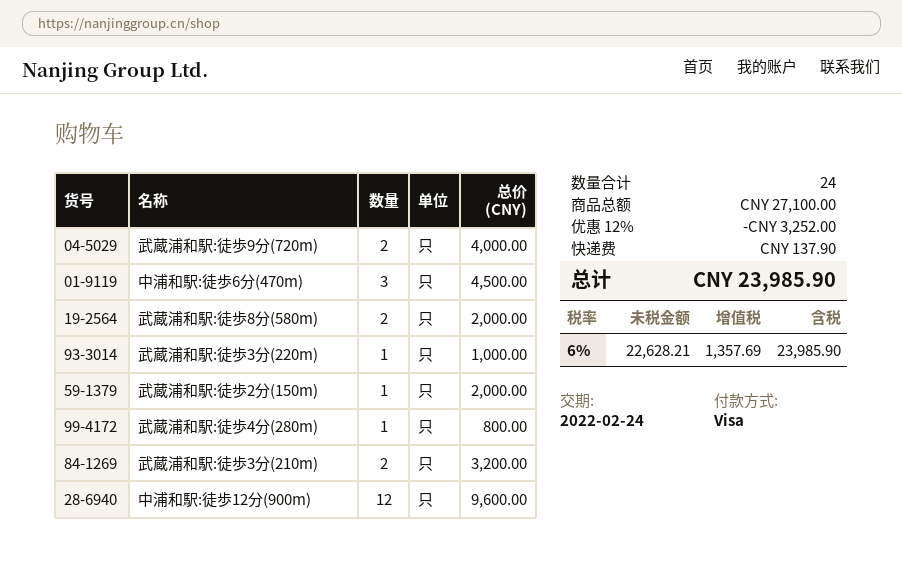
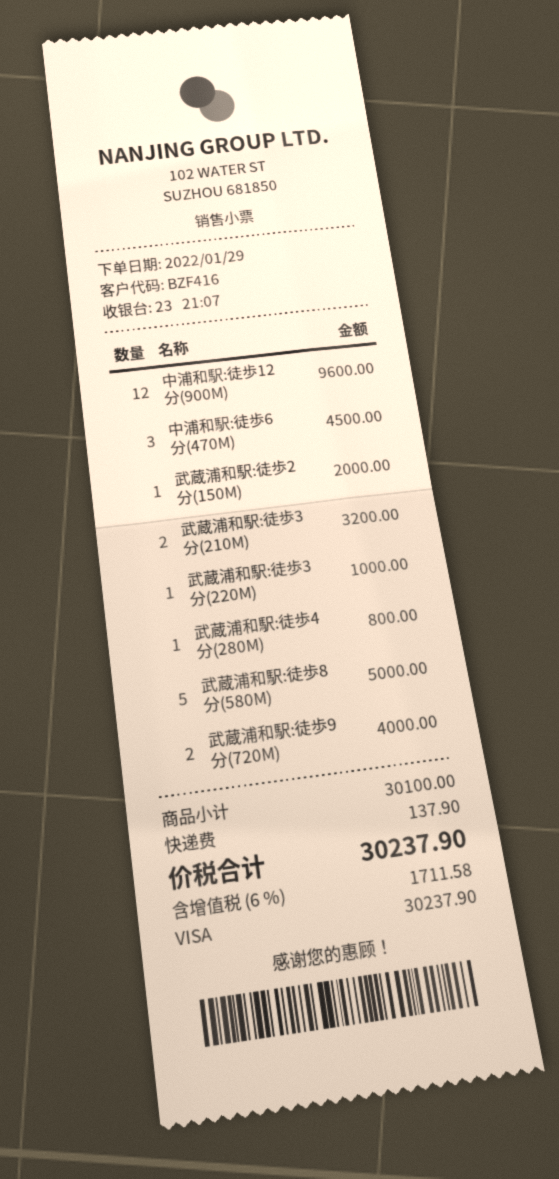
武蔵浦和駅:徒歩8分(580m): 2 for 2000.00 -> 5 for 5000.00
subtotal: 27100.00 -> 30100.00
discount: 12% = 3252.00 -> none
tax: 6% = 1357.69 -> 6% = 1711.58
total: 23985.90 -> 30237.90

